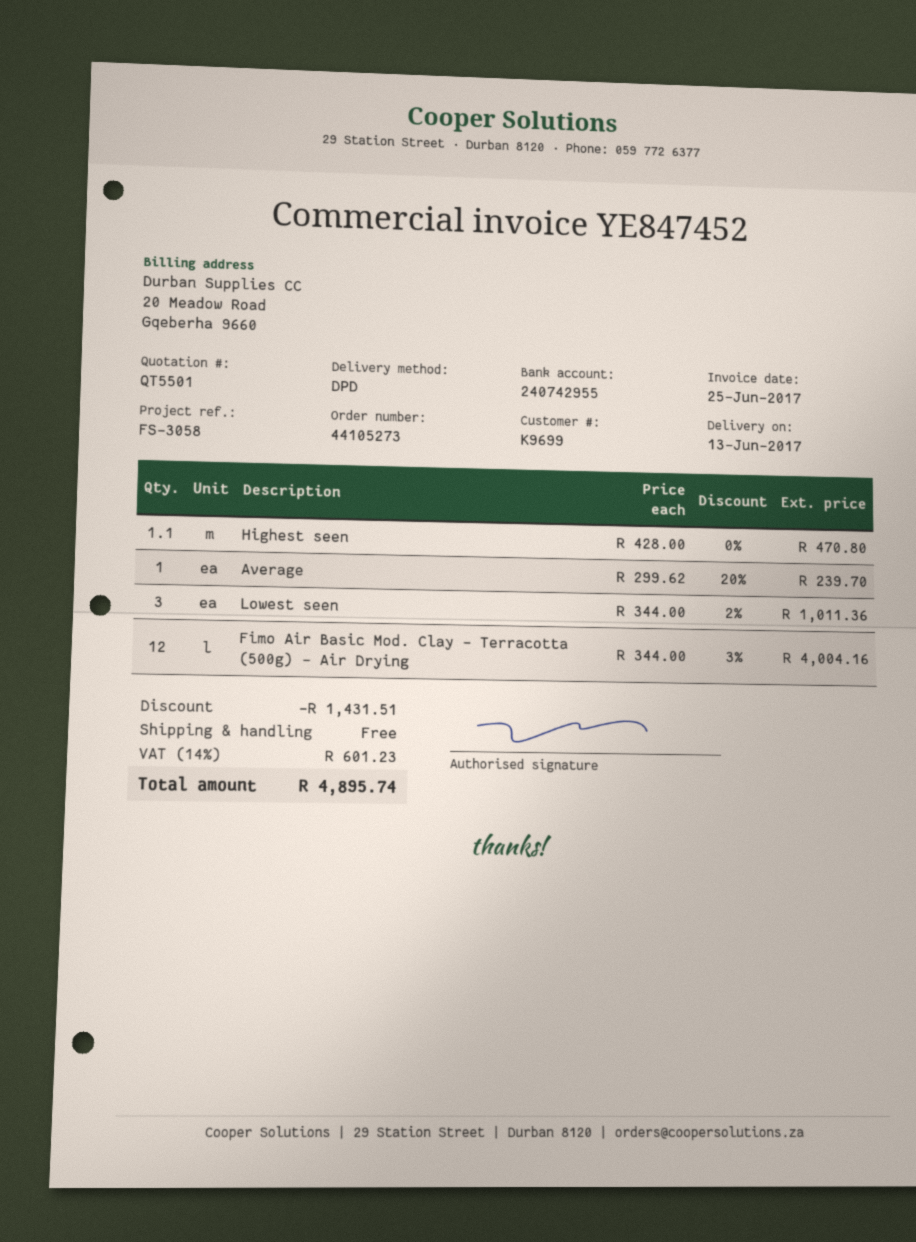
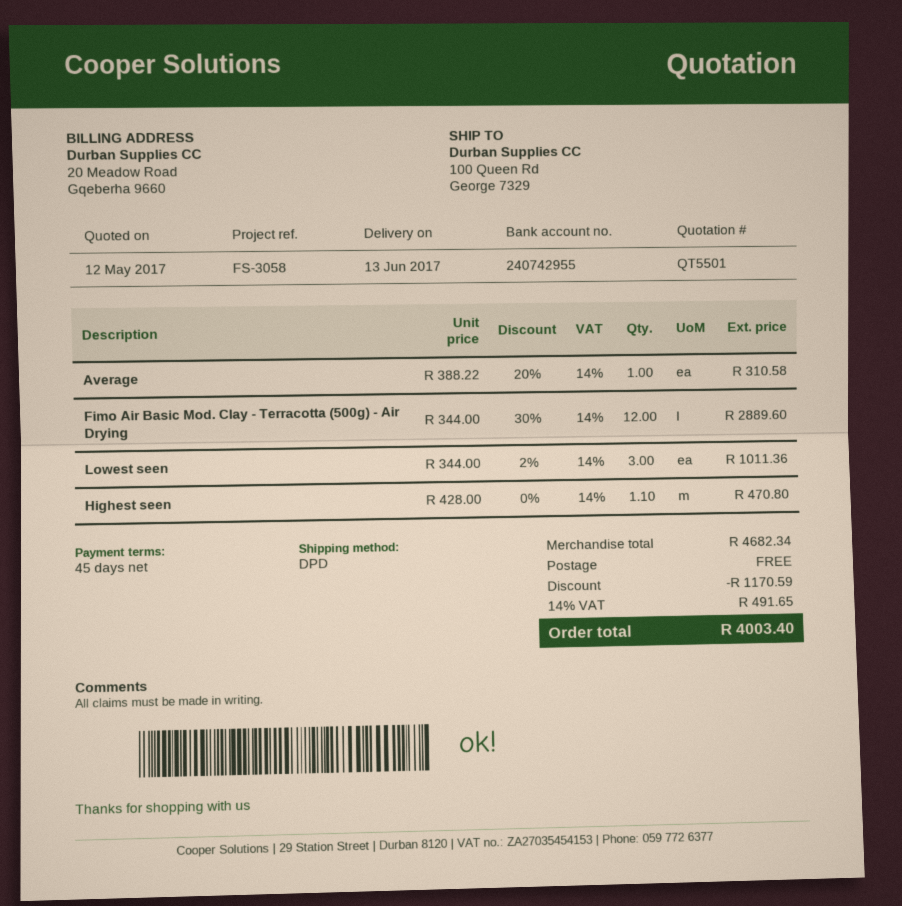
Average: 1 x 299.62 - 20% = 239.70 -> 1 x 388.22 - 20% = 310.58
Fimo Air Basic Mod. Clay - Terracotta (500g) - Air Drying: 12 x 344.00 - 3% = 4004.16 -> 12 x 344.00 - 30% = 2889.60
discount: 1431.51 -> 1170.59
tax: 14% = 601.23 -> 14% = 491.65
total: 4895.74 -> 4003.40

